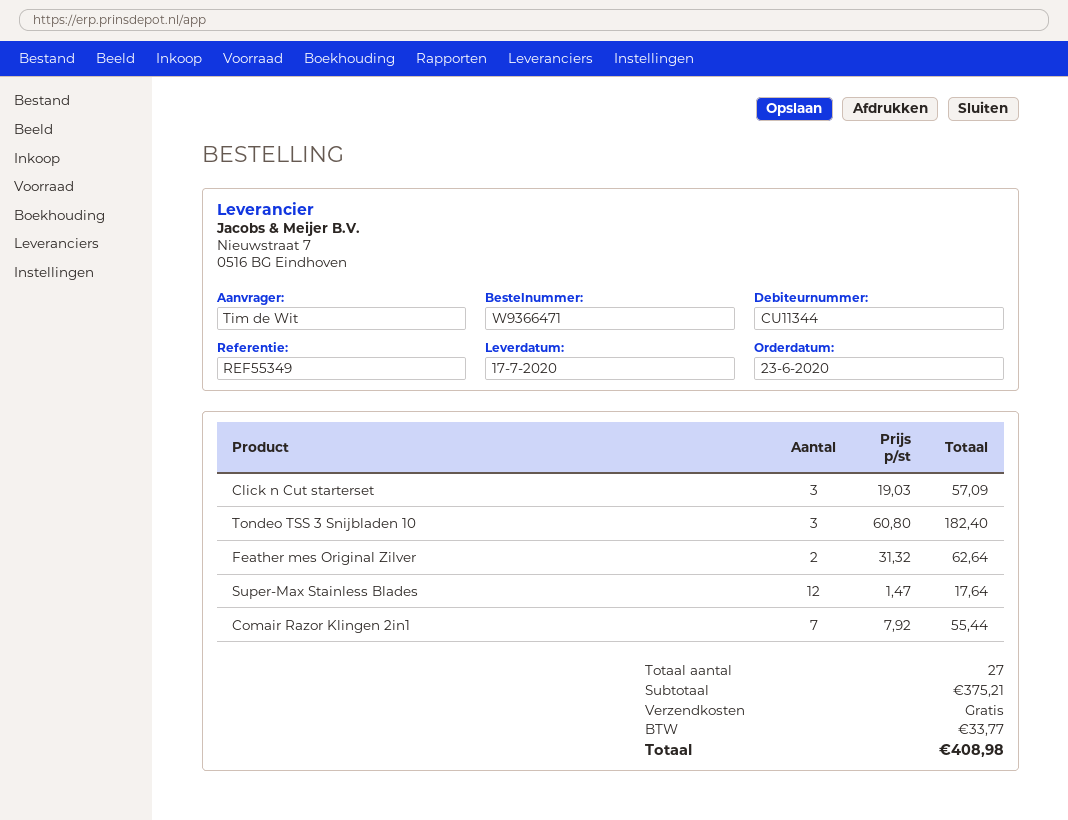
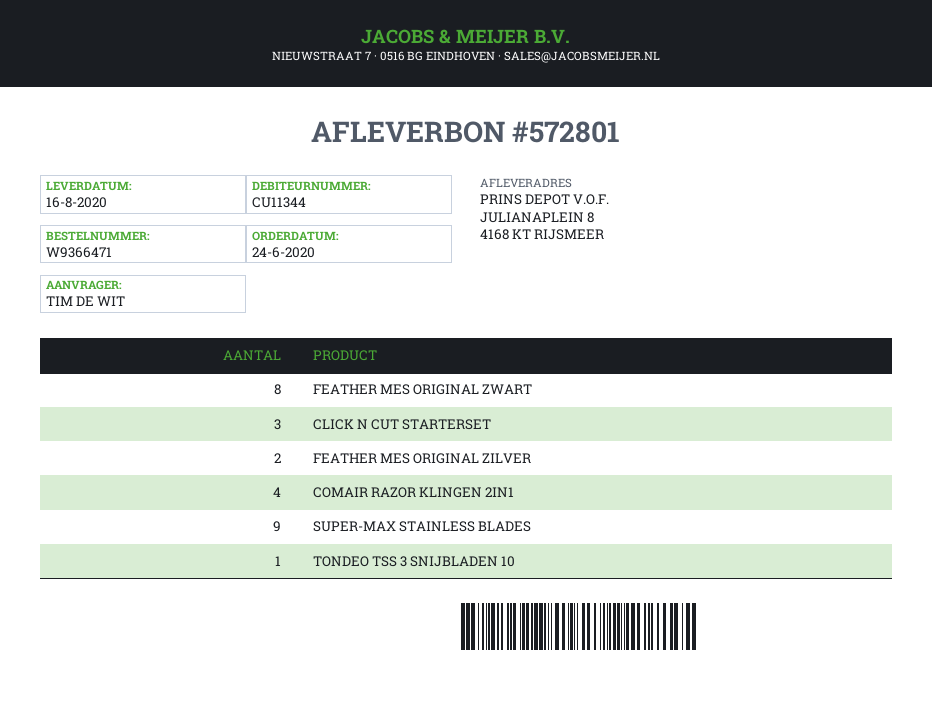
order date: 2020-06-23 -> 2020-06-24
delivery date: 2020-07-17 -> 2020-08-16
Tondeo TSS 3 Snijbladen 10: 3 -> 1
Super-Max Stainless Blades: 12 -> 9
Comair Razor Klingen 2in1: 7 -> 4
FEATHER MES ORIGINAL ZWART: none -> 8

